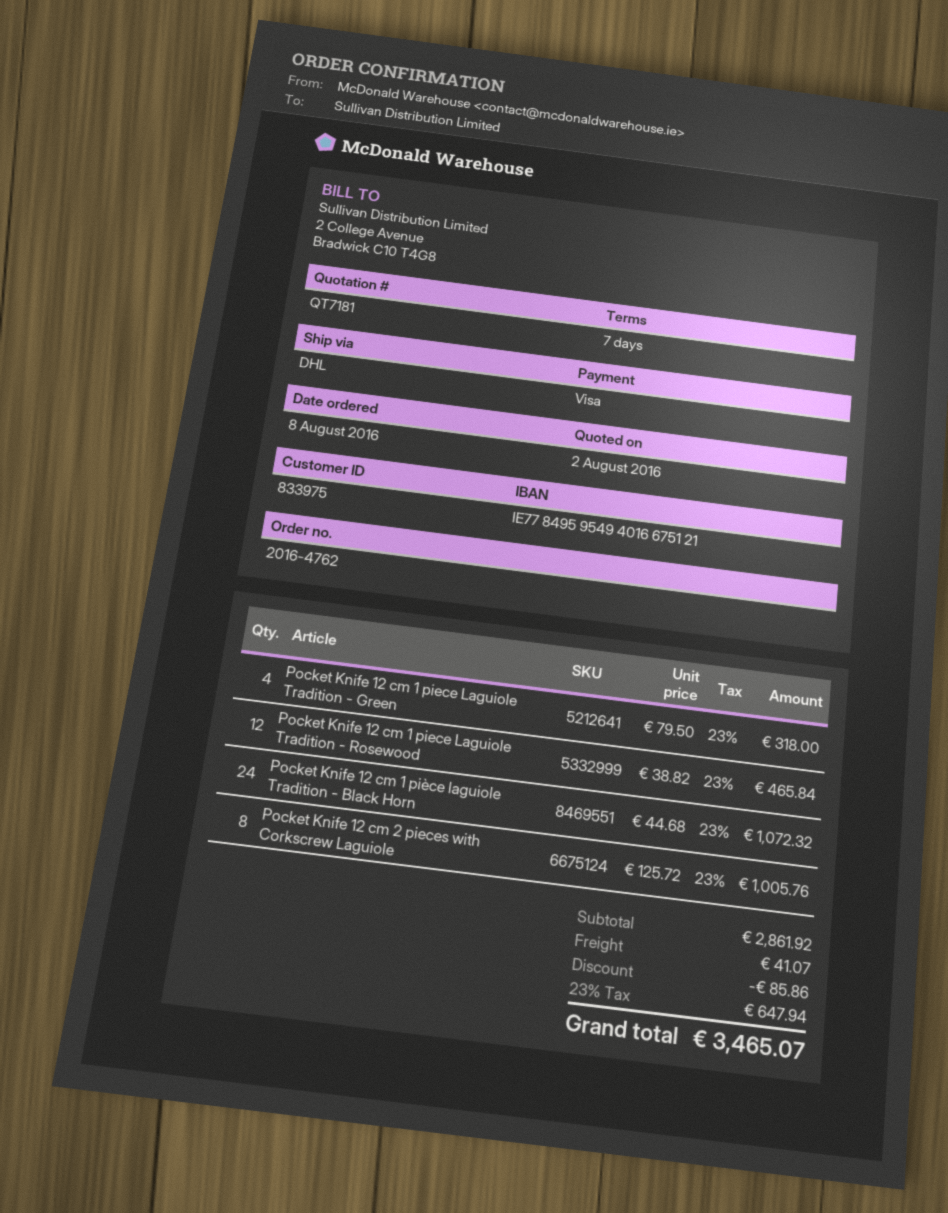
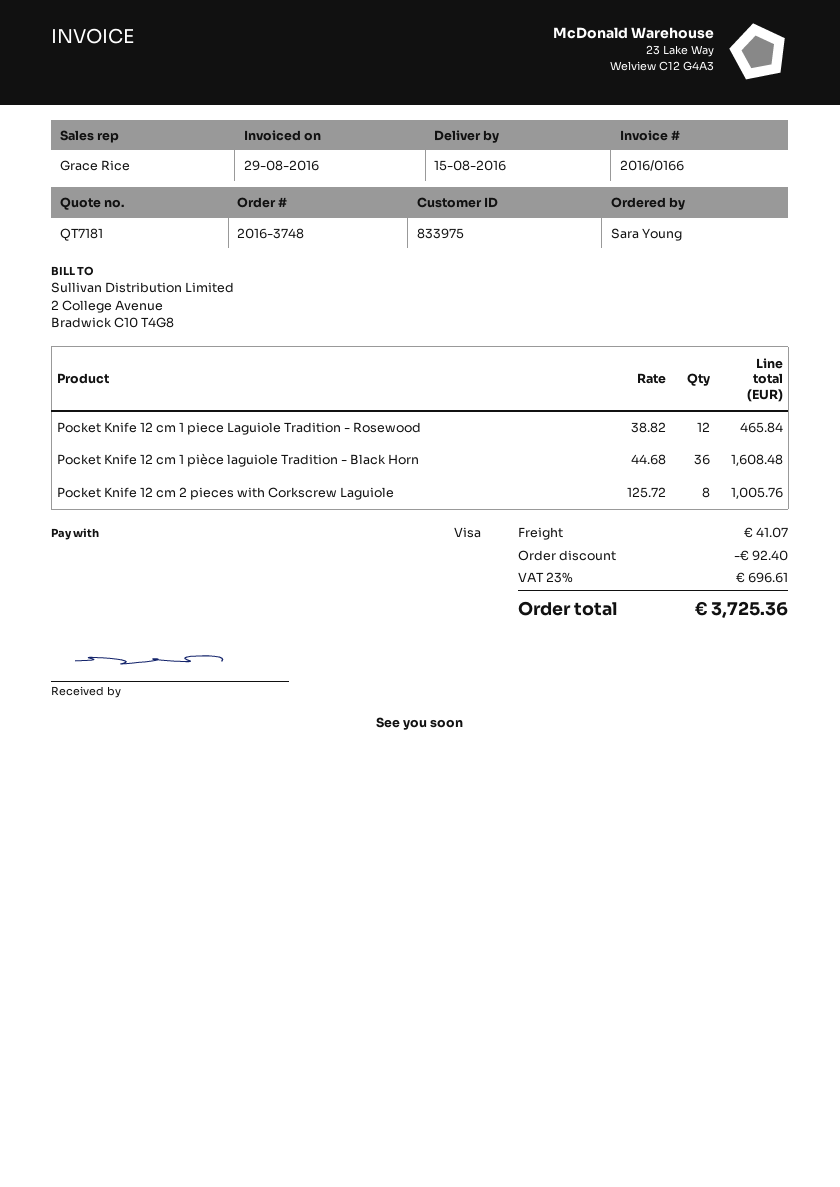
order number: 2016-4762 -> 2016-3748
Pocket Knife 12 cm 1 piece Laguiole Tradition - Green: 4 x 79.50 = 318.00 -> none
Pocket Knife 12 cm 1 pièce laguiole Tradition - Black Horn: 24 x 44.68 = 1072.32 -> 36 x 44.68 = 1608.48
discount: 85.86 -> 92.40
tax: 23% = 647.94 -> 23% = 696.61
total: 3465.07 -> 3725.36

